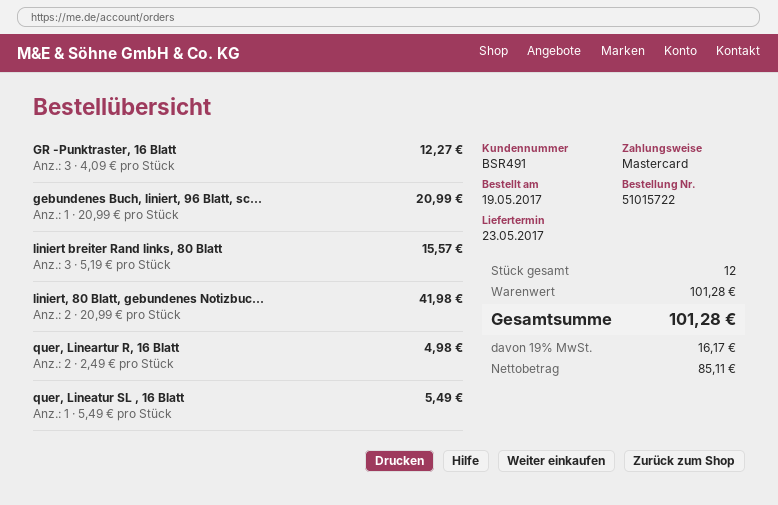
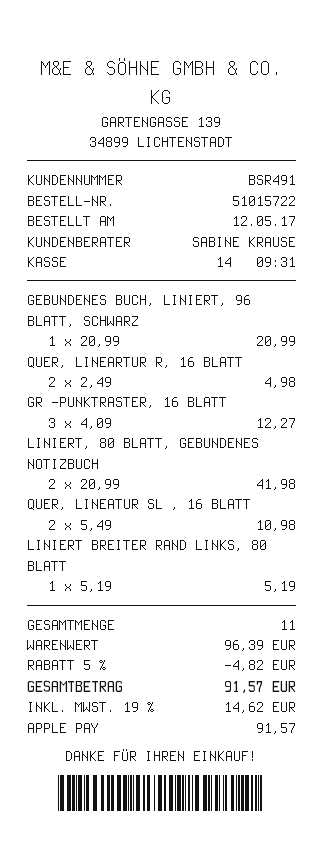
order date: 2017-05-19 -> 2017-05-12
payment method: Mastercard -> Apple Pay
liniert breiter Rand links, 80 Blatt: 3 x 5.19 = 15.57 -> 1 x 5.19 = 5.19
quer, Lineatur SL , 16 Blatt: 1 x 5.49 = 5.49 -> 2 x 5.49 = 10.98
total quantity: 12 -> 11
subtotal: 101.28 -> 96.39
discount: none -> 5% = 4.82
tax: 19% = 16.17 -> 19% = 14.62
total: 101.28 -> 91.57

